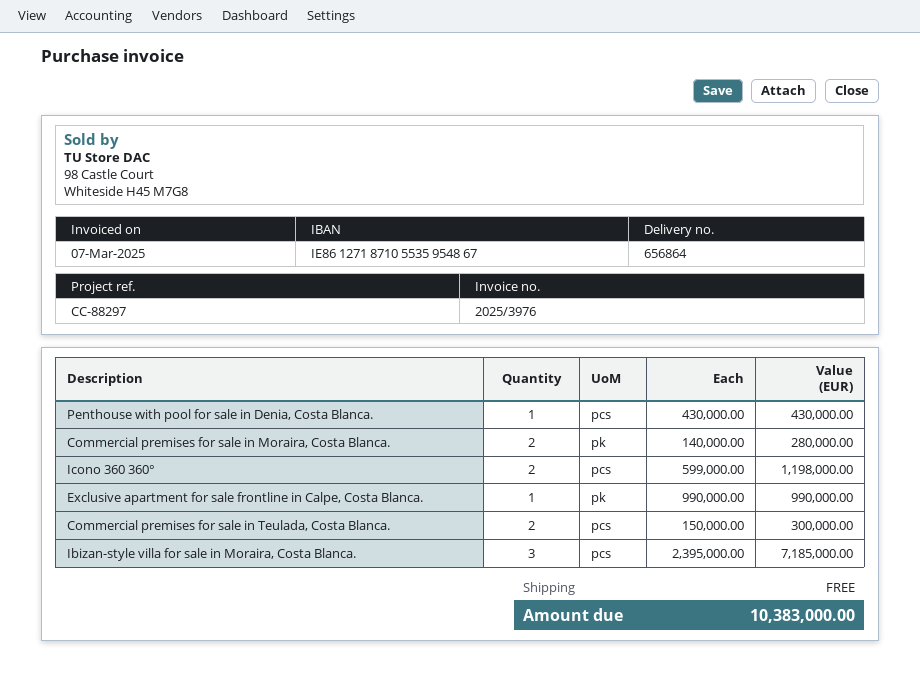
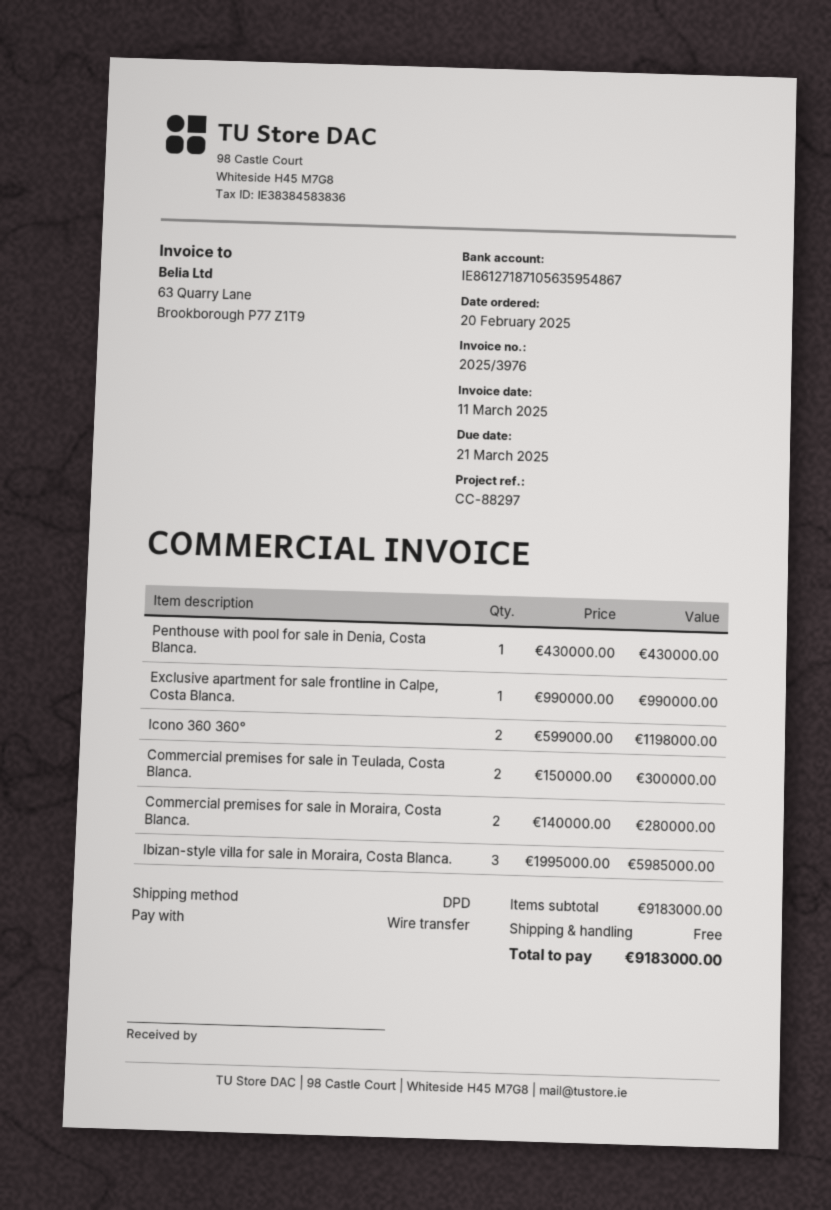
invoice date: 2025-03-07 -> 2025-03-11
bank account: IE86127187105535954867 -> IE86127187105635954867
Ibizan-style villa for sale in Moraira, Costa Blanca.: 3 x 2395000.00 = 7185000.00 -> 3 x 1995000.00 = 5985000.00
total: 10383000.00 -> 9183000.00

